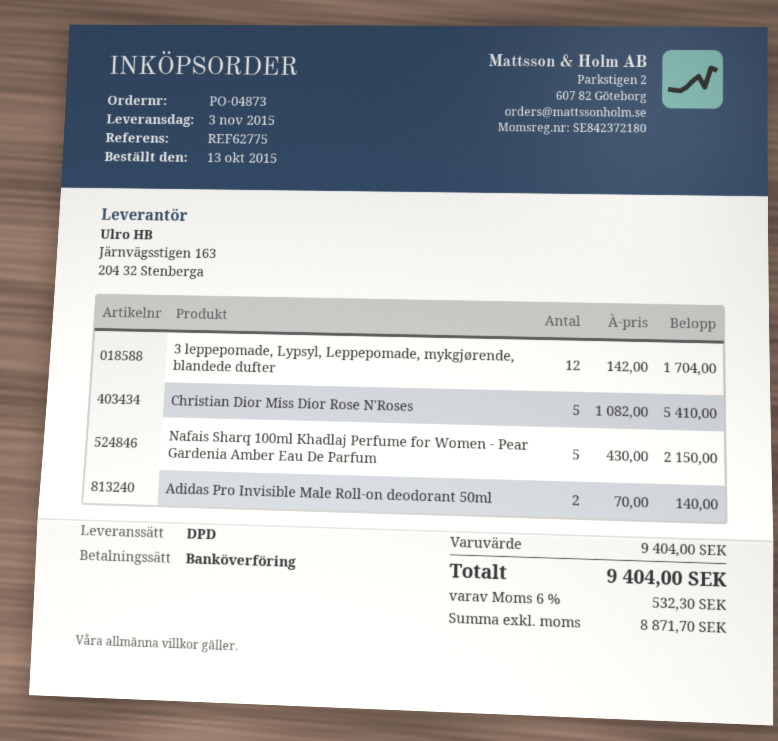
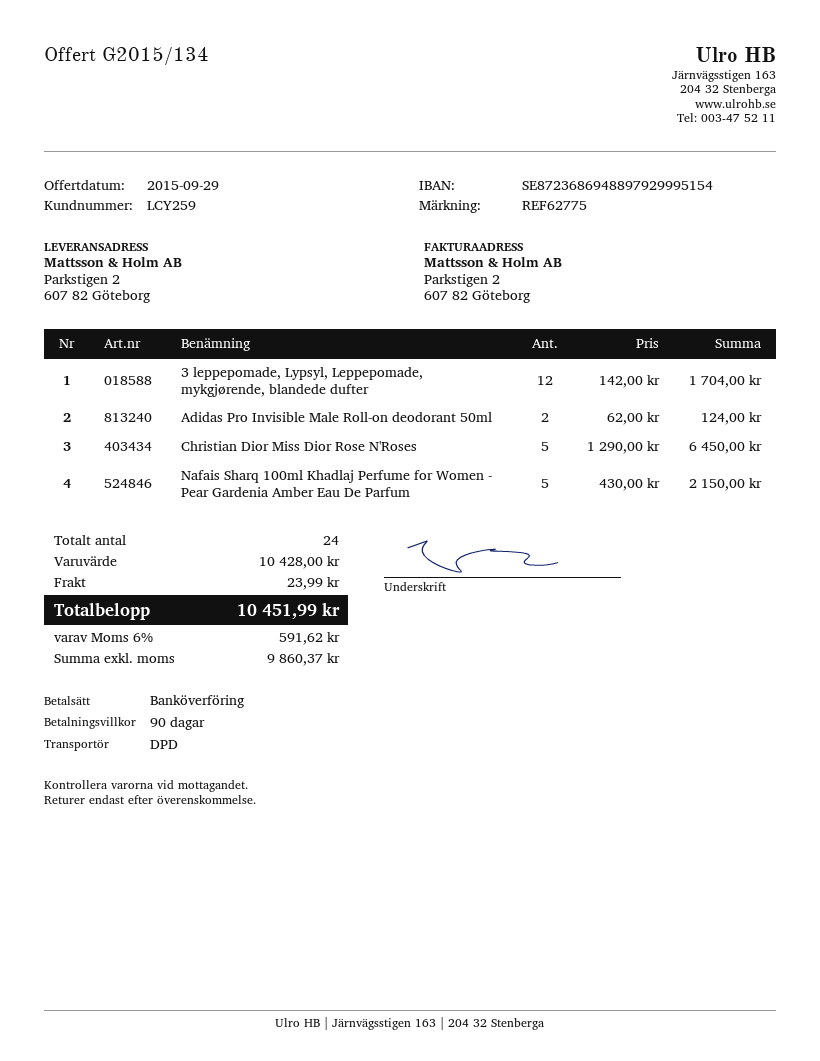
Christian Dior Miss Dior Rose N'Roses: 5 x 1082.00 = 5410.00 -> 5 x 1290.00 = 6450.00
Adidas Pro Invisible Male Roll-on deodorant 50ml: 2 x 70.00 = 140.00 -> 2 x 62.00 = 124.00
subtotal: 9404.00 -> 10428.00
shipping: none -> 23.99
net: 8871.70 -> 9860.37
tax: 6% = 532.30 -> 6% = 591.62
total: 9404.00 -> 10451.99

